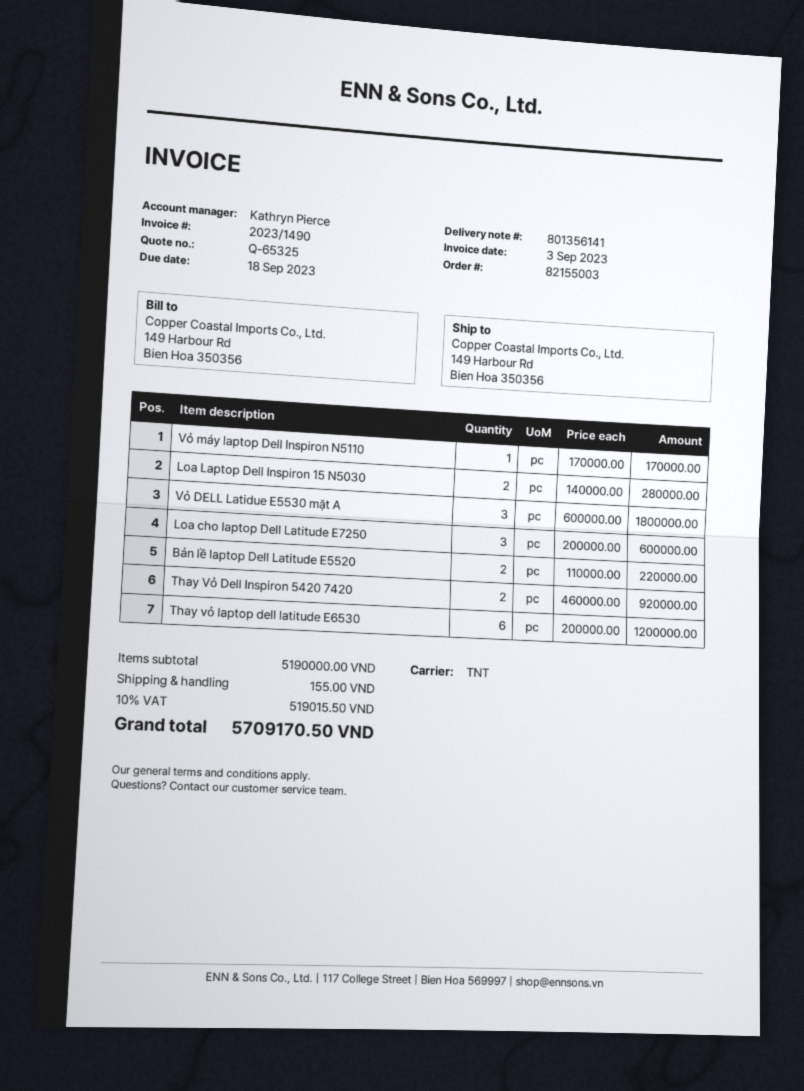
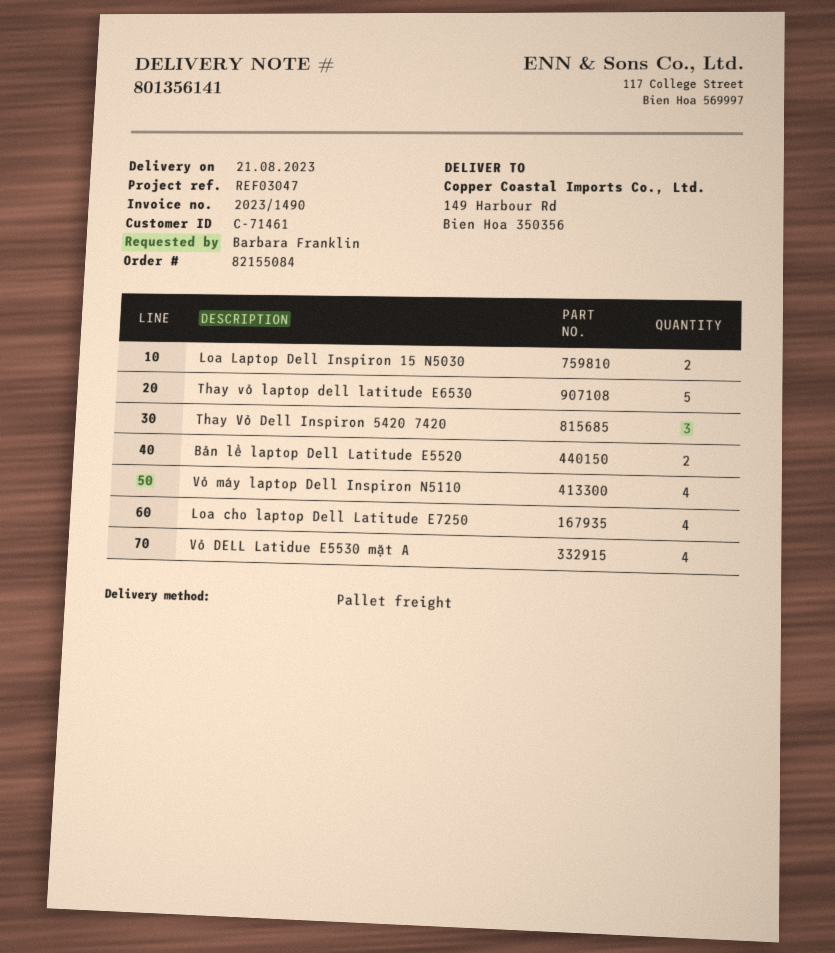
order number: 82155003 -> 82155084
shipping method: TNT -> pallet freight
Vỏ máy laptop Dell Inspiron N5110: 1 -> 4
Vỏ DELL Latidue E5530 mặt A: 3 -> 4
Loa cho laptop Dell Latitude E7250: 3 -> 4
Thay Vỏ Dell Inspiron 5420 7420: 2 -> 3
Thay vỏ laptop dell latitude E6530: 6 -> 5

